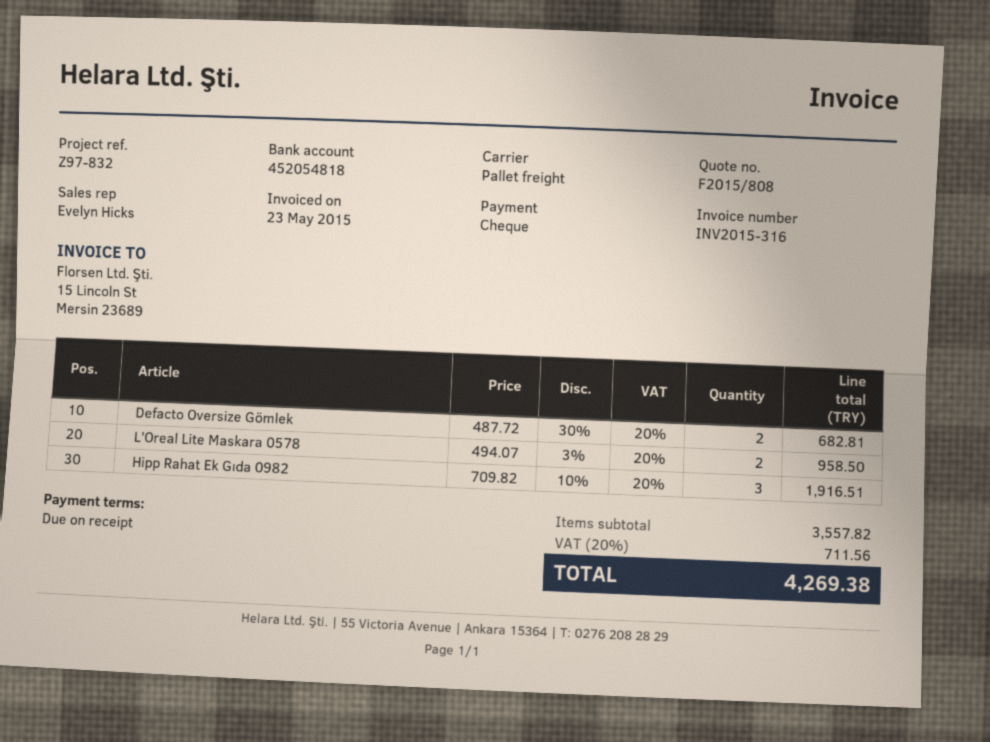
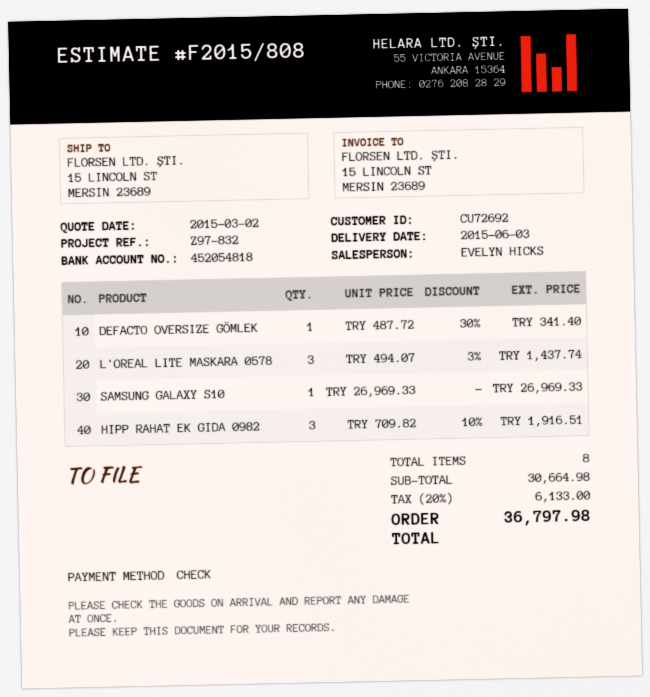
Defacto Oversize Gömlek: 2 x 487.72 - 30% = 682.81 -> 1 x 487.72 - 30% = 341.40
L'Oreal Lite Maskara 0578: 2 x 494.07 - 3% = 958.50 -> 3 x 494.07 - 3% = 1437.74
SAMSUNG GALAXY S10: none -> 1 x 26969.33 = 26969.33
subtotal: 3557.82 -> 30664.98
tax: 20% = 711.56 -> 20% = 6133.00
total: 4269.38 -> 36797.98

